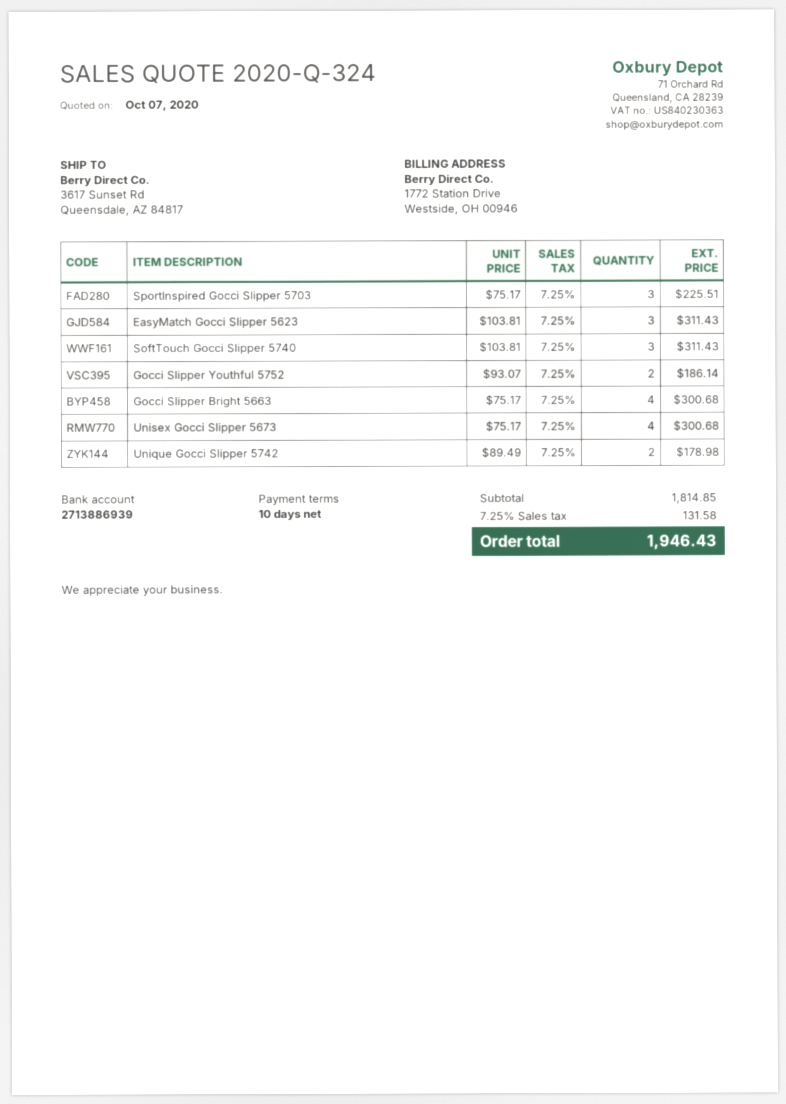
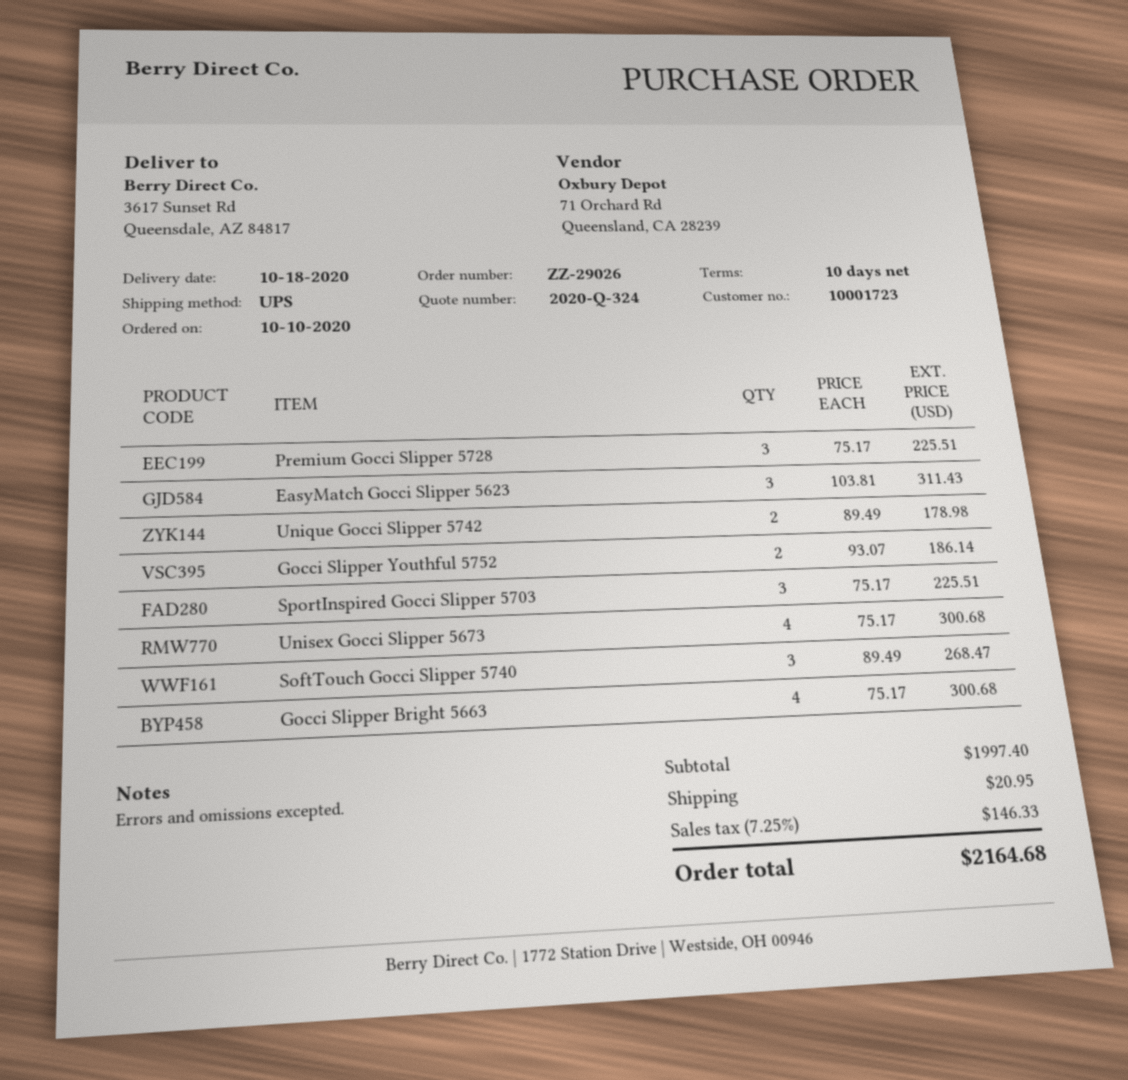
SoftTouch Gocci Slipper 5740: 3 x 103.81 = 311.43 -> 3 x 89.49 = 268.47
Premium Gocci Slipper 5728: none -> 3 x 75.17 = 225.51
subtotal: 1814.85 -> 1997.40
shipping: none -> 20.95
tax: 7.25% = 131.58 -> 7.25% = 146.33
total: 1946.43 -> 2164.68

